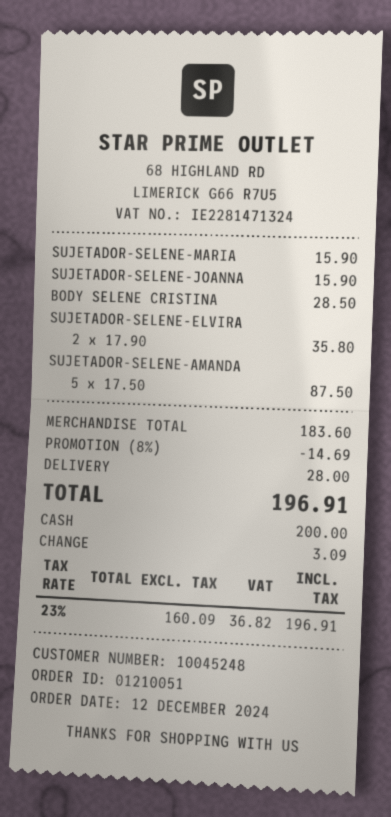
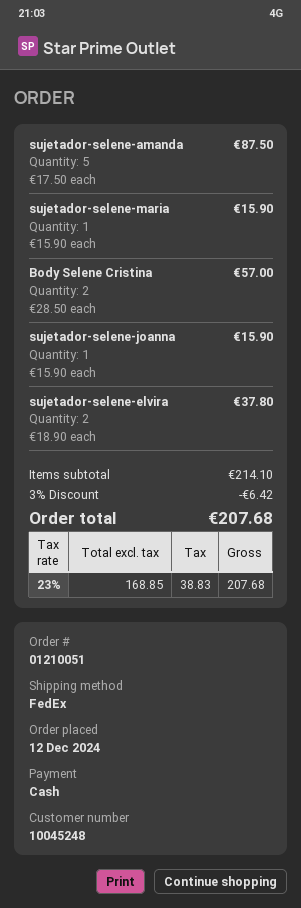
BODY SELENE CRISTINA: 1 x 28.50 = 28.50 -> 2 x 28.50 = 57.00
SUJETADOR-SELENE-ELVIRA: 2 x 17.90 = 35.80 -> 2 x 18.90 = 37.80
subtotal: 183.60 -> 214.10
discount: 8% = 14.69 -> 3% = 6.42
shipping: 28.00 -> none
net: 160.09 -> 168.85
tax: 23% = 36.82 -> 23% = 38.83
total: 196.91 -> 207.68

